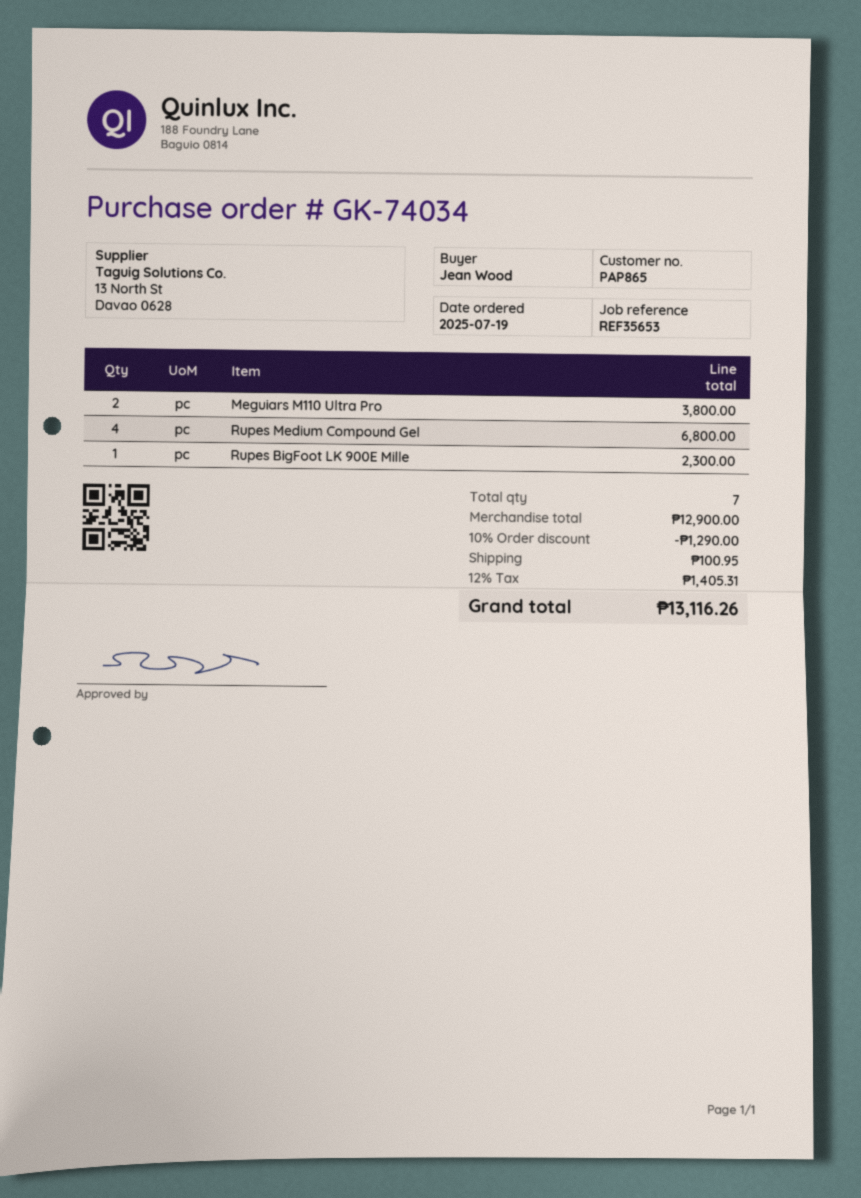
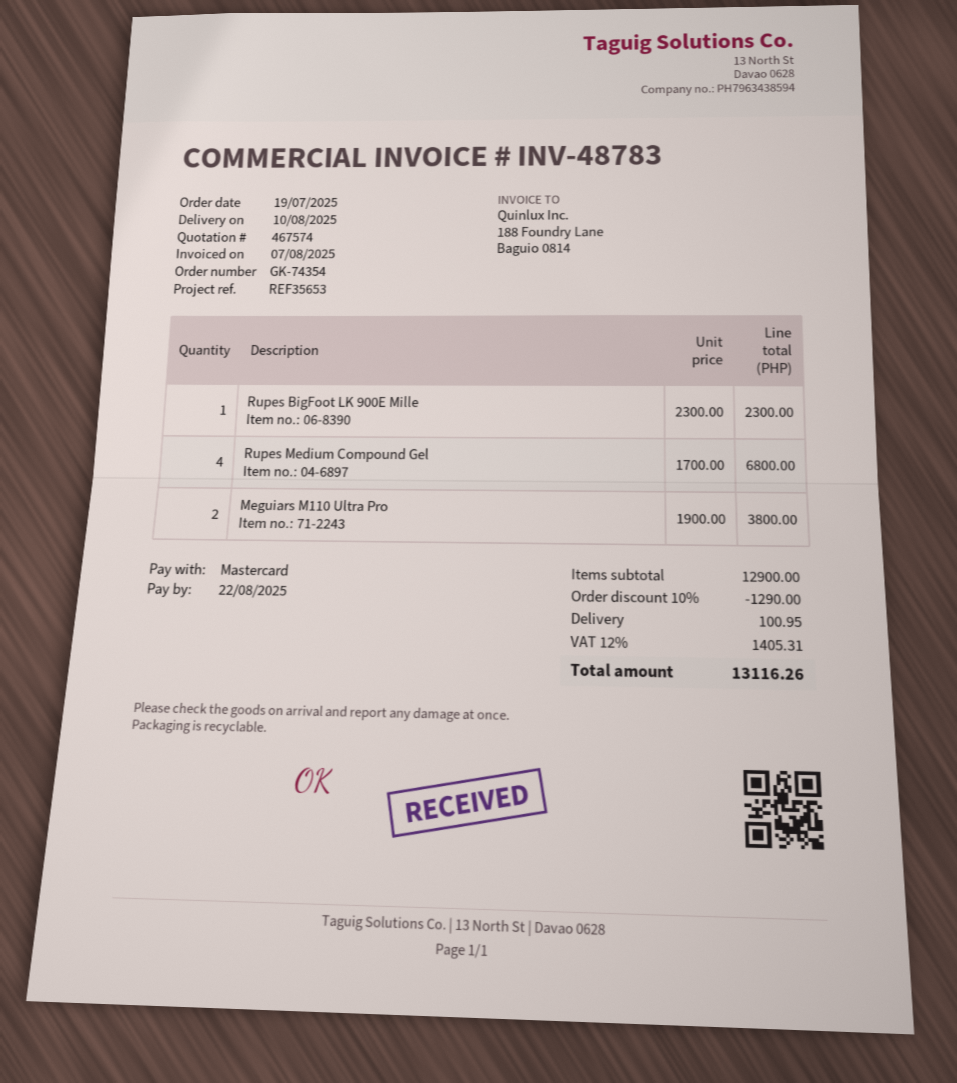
order number: GK-74034 -> GK-74354

